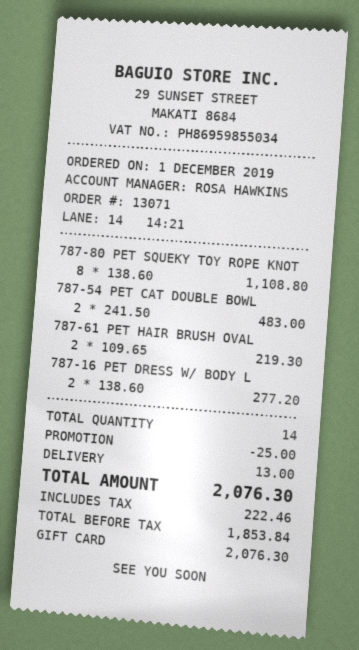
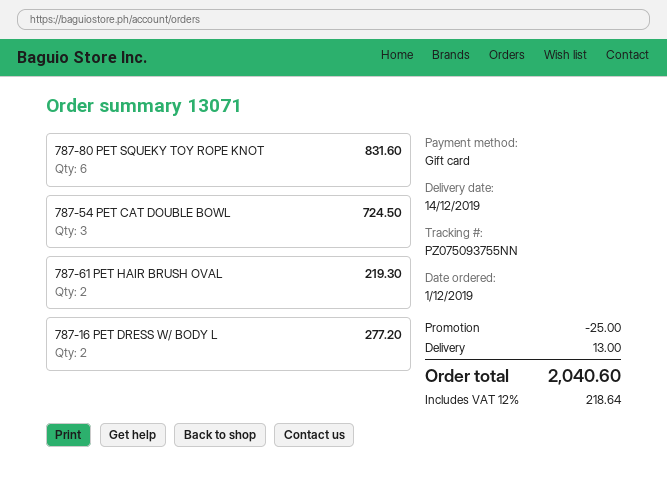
787-80 PET SQUEKY TOY ROPE KNOT: 8 for 1108.80 -> 6 for 831.60
787-54 PET CAT DOUBLE BOWL: 2 for 483.00 -> 3 for 724.50
tax: 222.46 -> 218.64
total: 2076.30 -> 2040.60

